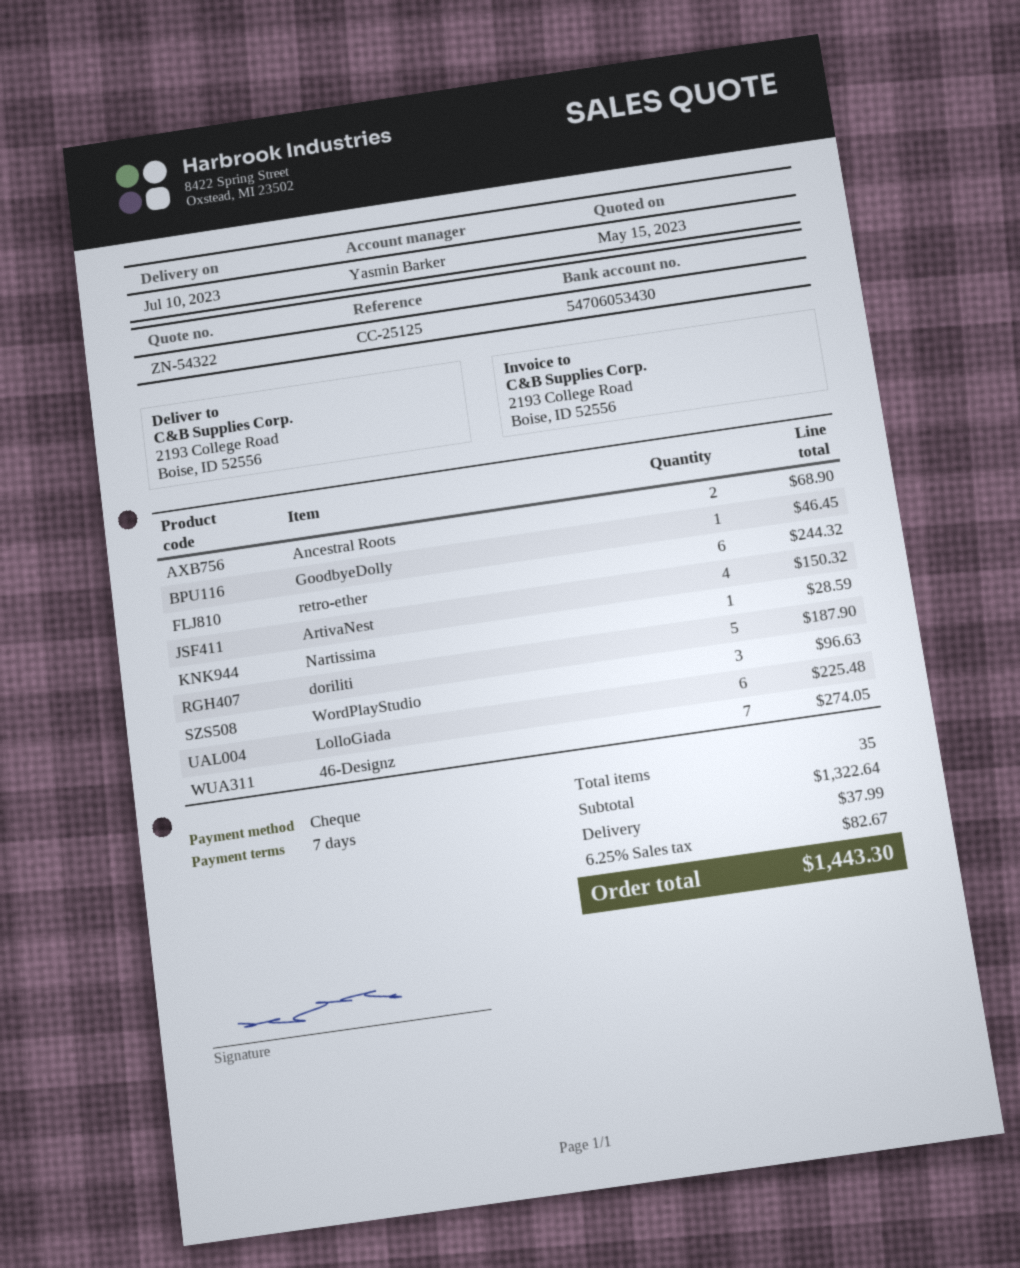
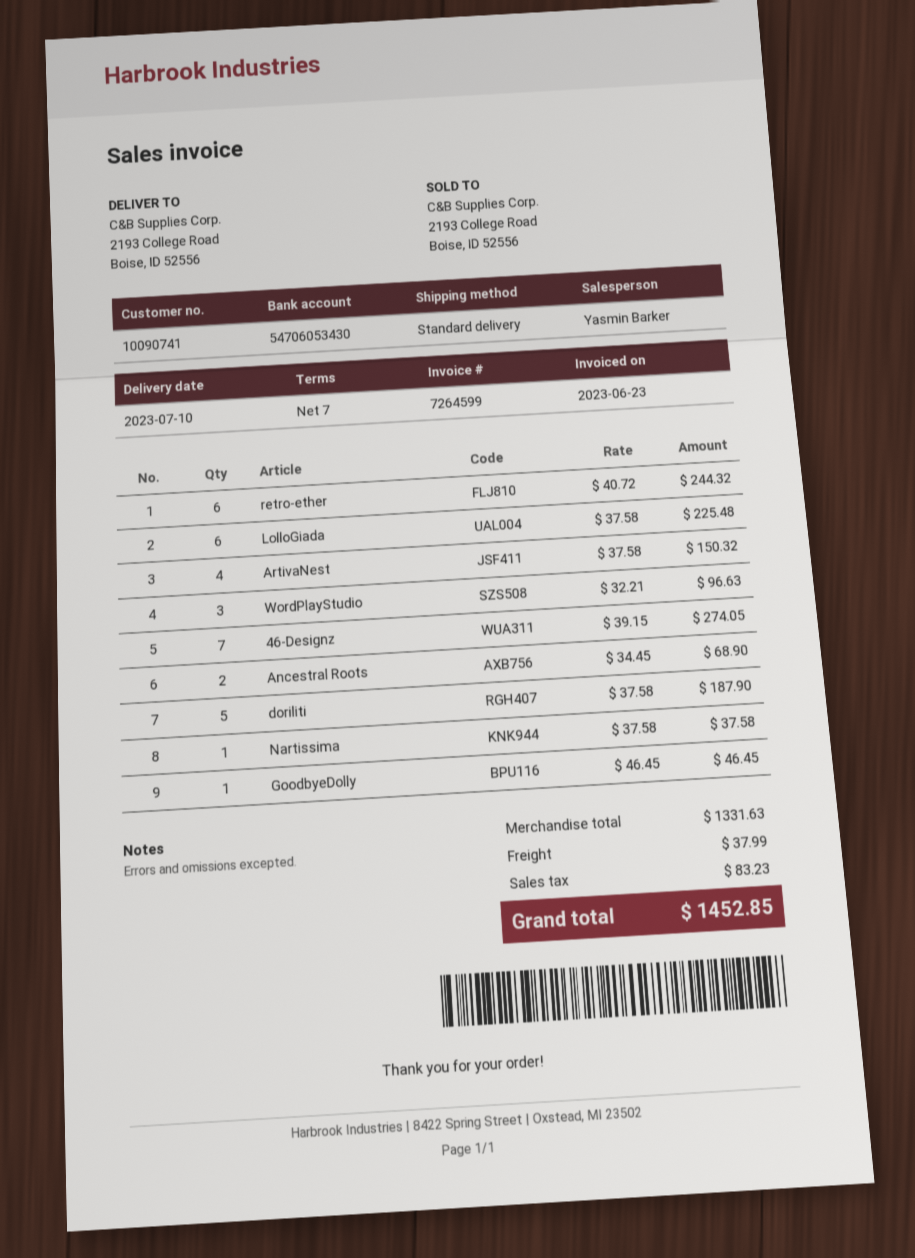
Nartissima: 1 for 28.59 -> 1 for 37.58
subtotal: 1322.64 -> 1331.63
tax: 82.67 -> 83.23
total: 1443.30 -> 1452.85

